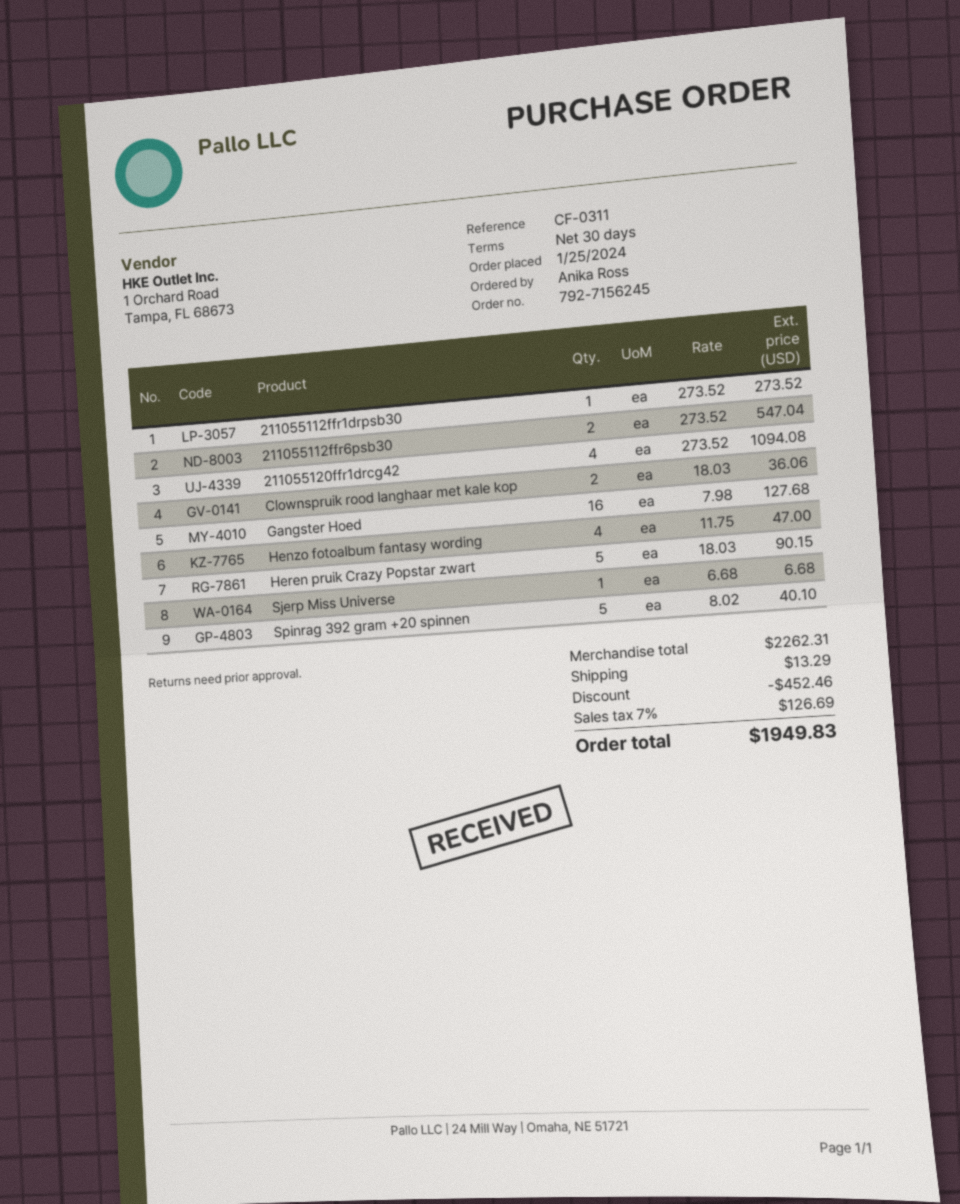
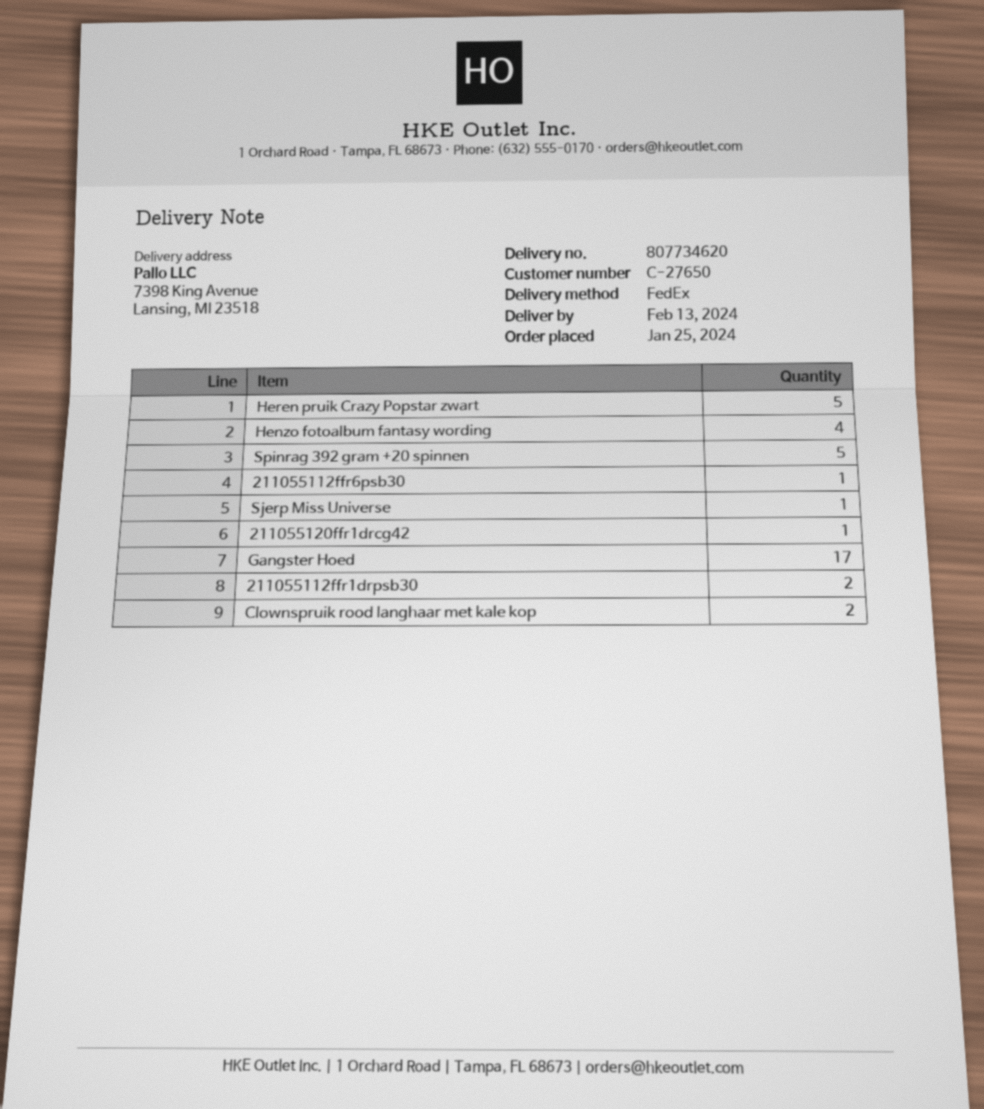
211055112ffr1drpsb30: 1 -> 2
211055112ffr6psb30: 2 -> 1
211055120ffr1drcg42: 4 -> 1
Gangster Hoed: 16 -> 17

